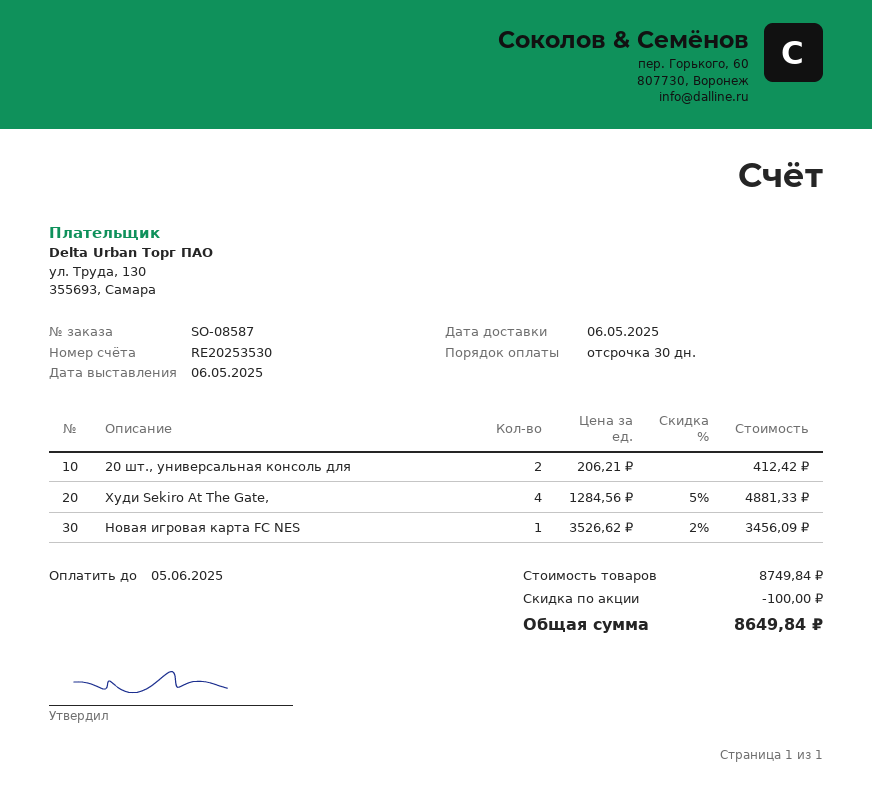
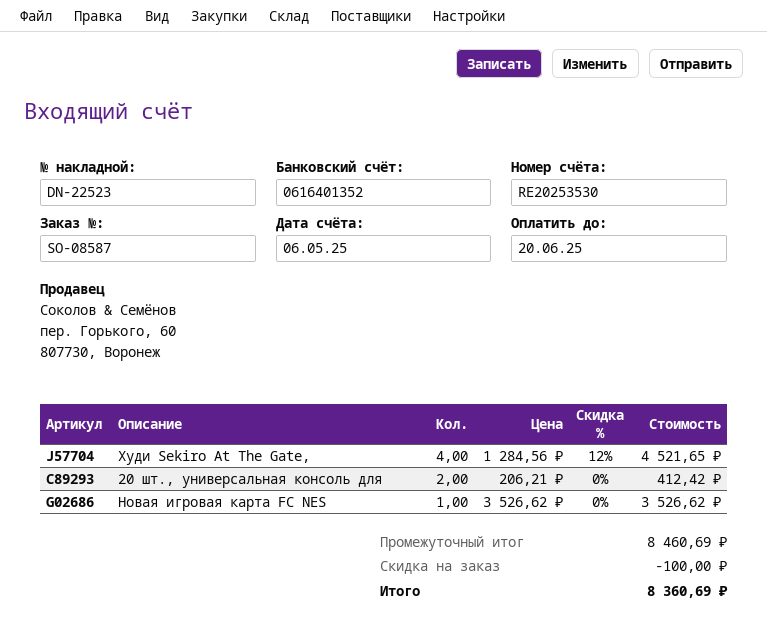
due date: 2025-06-05 -> 2025-06-20
Худи Sekiro At The Gate,: 4 x 1284.56 - 5% = 4881.33 -> 4 x 1284.56 - 12% = 4521.65
Новая игровая карта FC NES: 1 x 3526.62 - 2% = 3456.09 -> 1 x 3526.62 = 3526.62
subtotal: 8749.84 -> 8460.69
total: 8649.84 -> 8360.69

